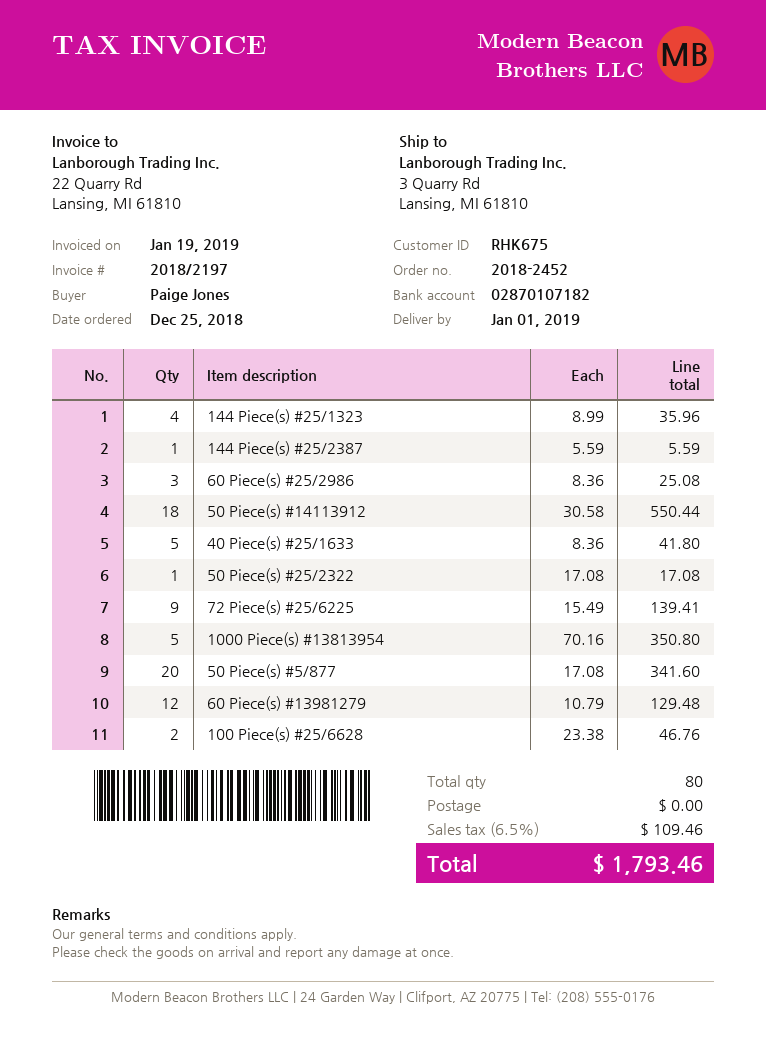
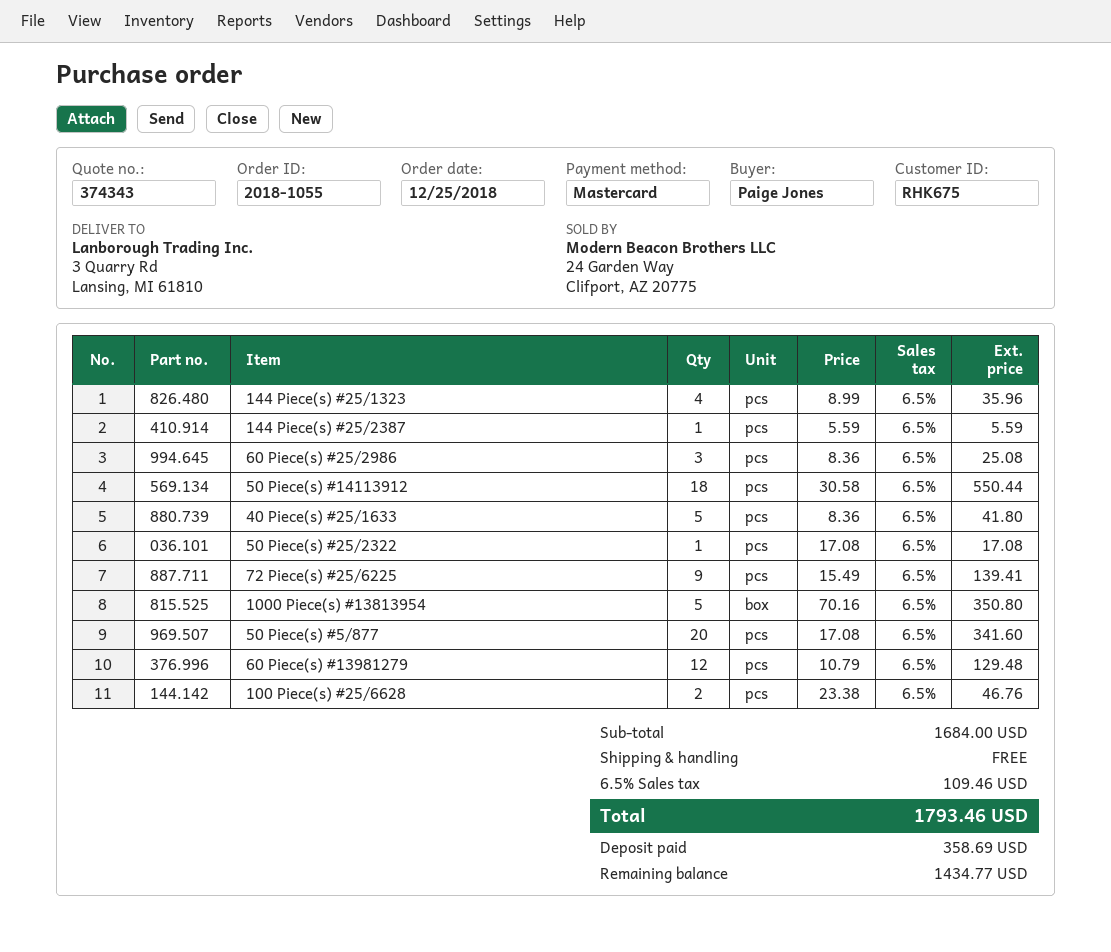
order number: 2018-2452 -> 2018-1055

